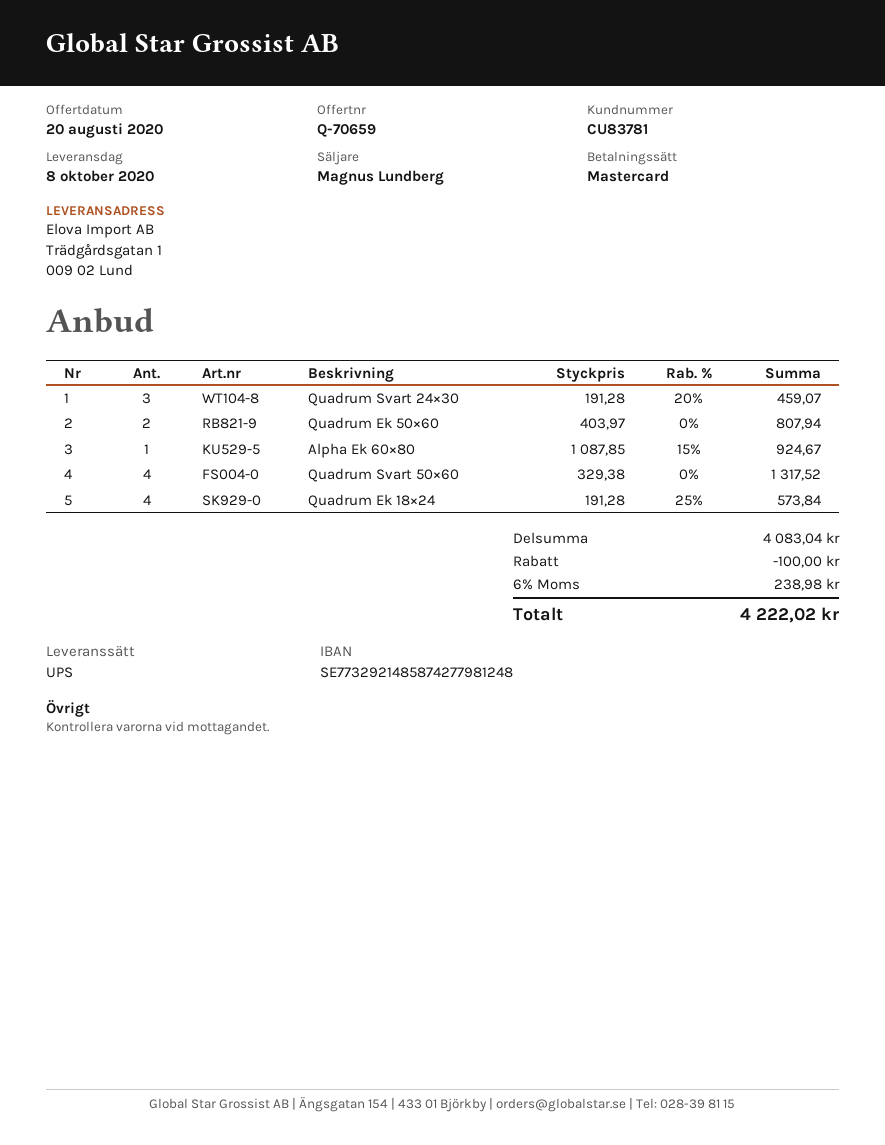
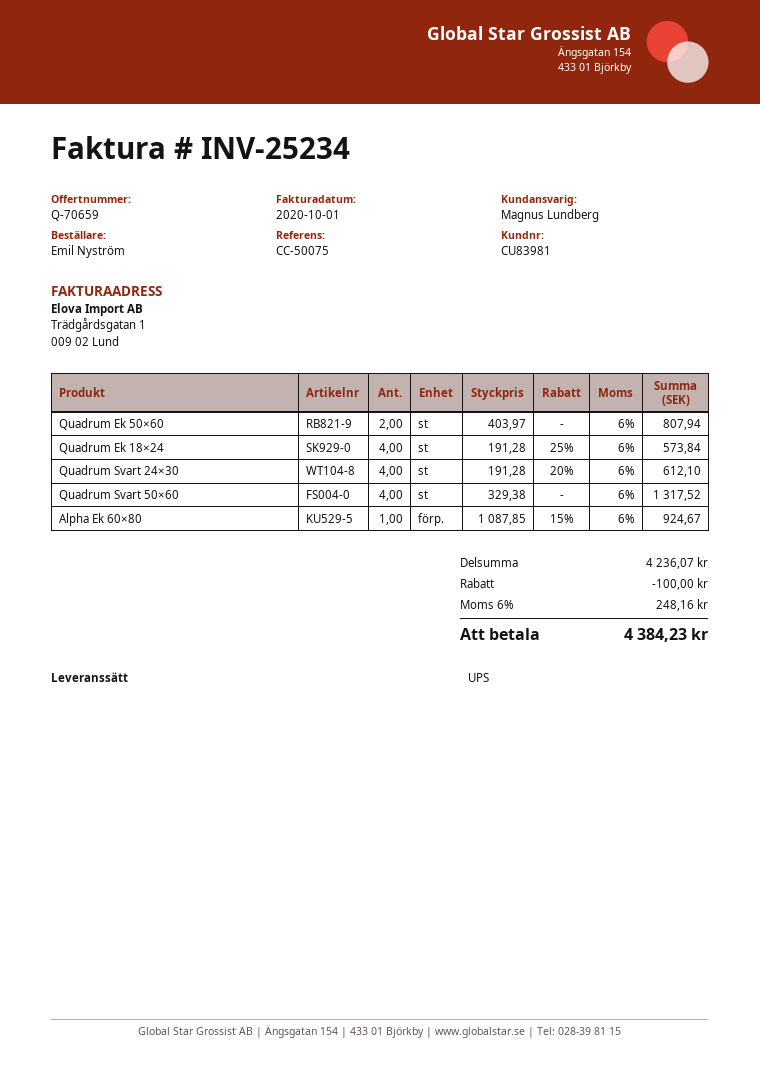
customer number: CU83781 -> CU83981
Quadrum Svart 24×30: 3 x 191.28 - 20% = 459.07 -> 4 x 191.28 - 20% = 612.10
subtotal: 4083.04 -> 4236.07
tax: 6% = 238.98 -> 6% = 248.16
total: 4222.02 -> 4384.23

